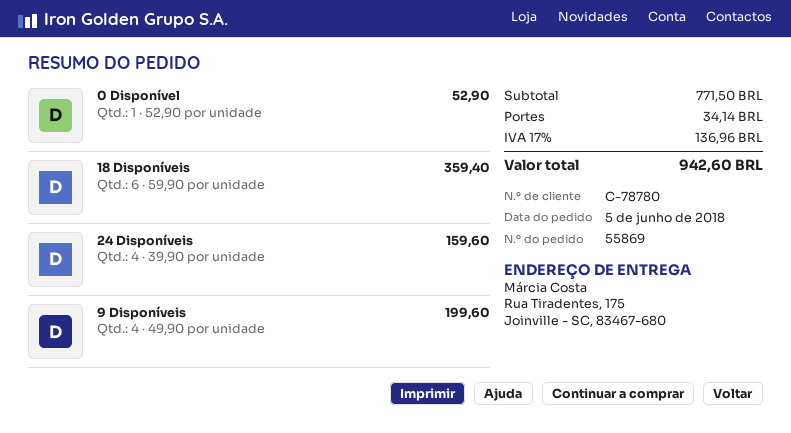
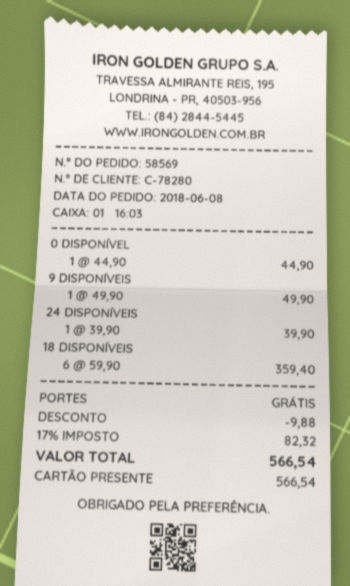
order number: 55869 -> 58569
order date: 2018-06-05 -> 2018-06-08
customer number: C-78780 -> C-78280
0 Disponível: 1 x 52.90 = 52.90 -> 1 x 44.90 = 44.90
24 Disponíveis: 4 x 39.90 = 159.60 -> 1 x 39.90 = 39.90
9 Disponíveis: 4 x 49.90 = 199.60 -> 1 x 49.90 = 49.90
discount: none -> 9.88
shipping: 34.14 -> 0.00
tax: 17% = 136.96 -> 17% = 82.32
total: 942.60 -> 566.54

